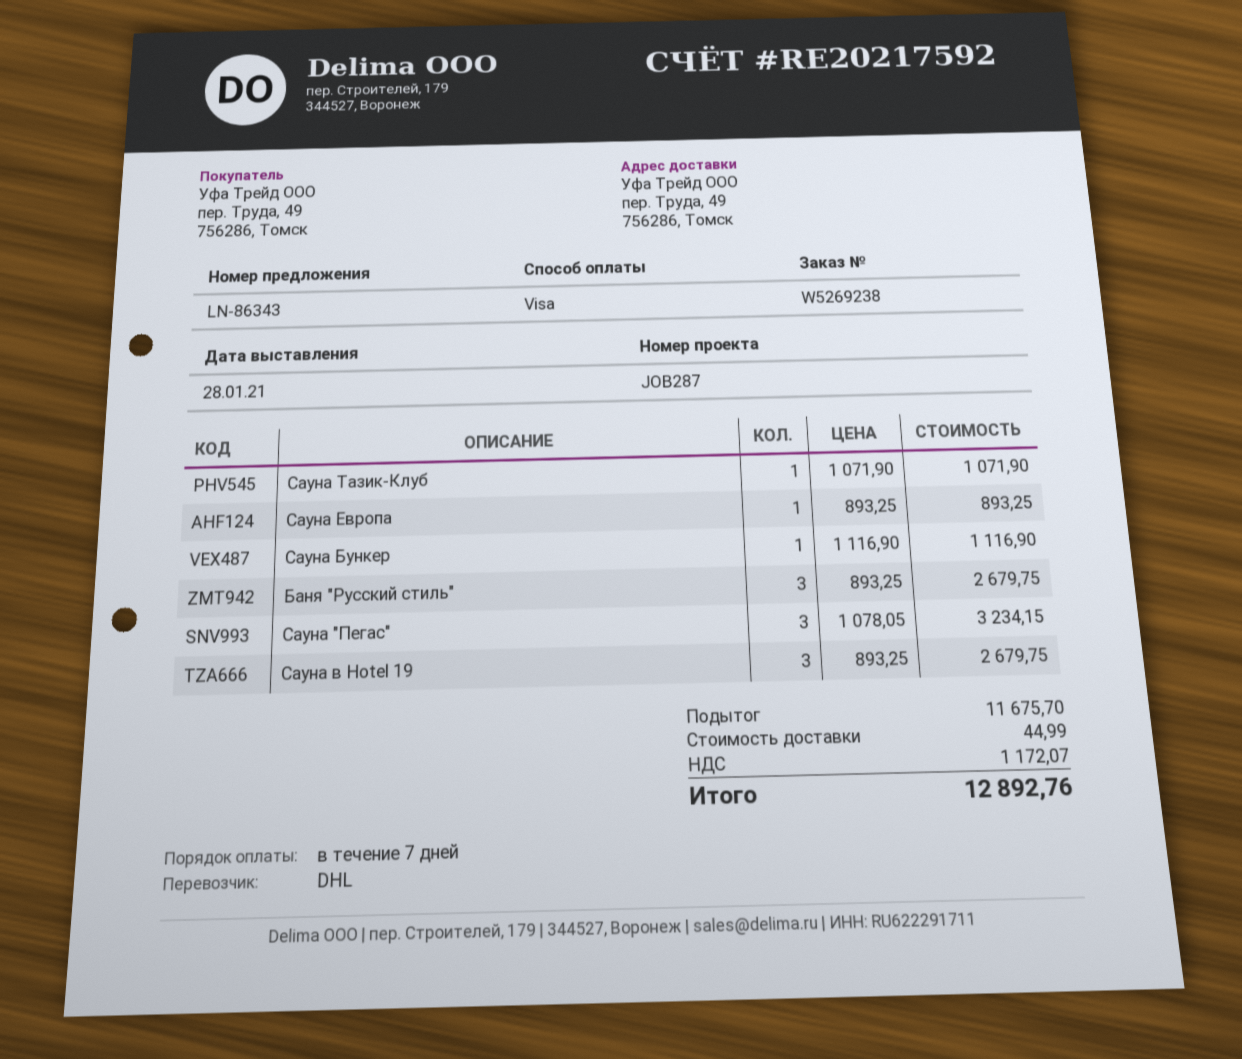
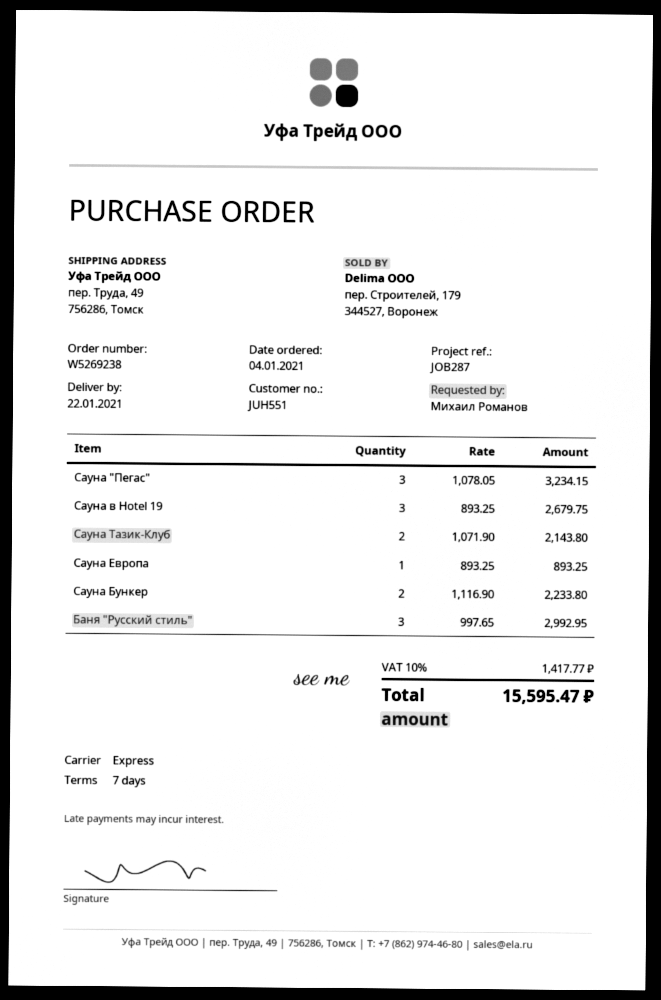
shipping method: DHL -> express
Сауна Тазик-Клуб: 1 x 1071.90 = 1071.90 -> 2 x 1071.90 = 2143.80
Сауна Бункер: 1 x 1116.90 = 1116.90 -> 2 x 1116.90 = 2233.80
Баня "Русский стиль": 3 x 893.25 = 2679.75 -> 3 x 997.65 = 2992.95
shipping: 44.99 -> none
tax: 1172.07 -> 1417.77
total: 12892.76 -> 15595.47

